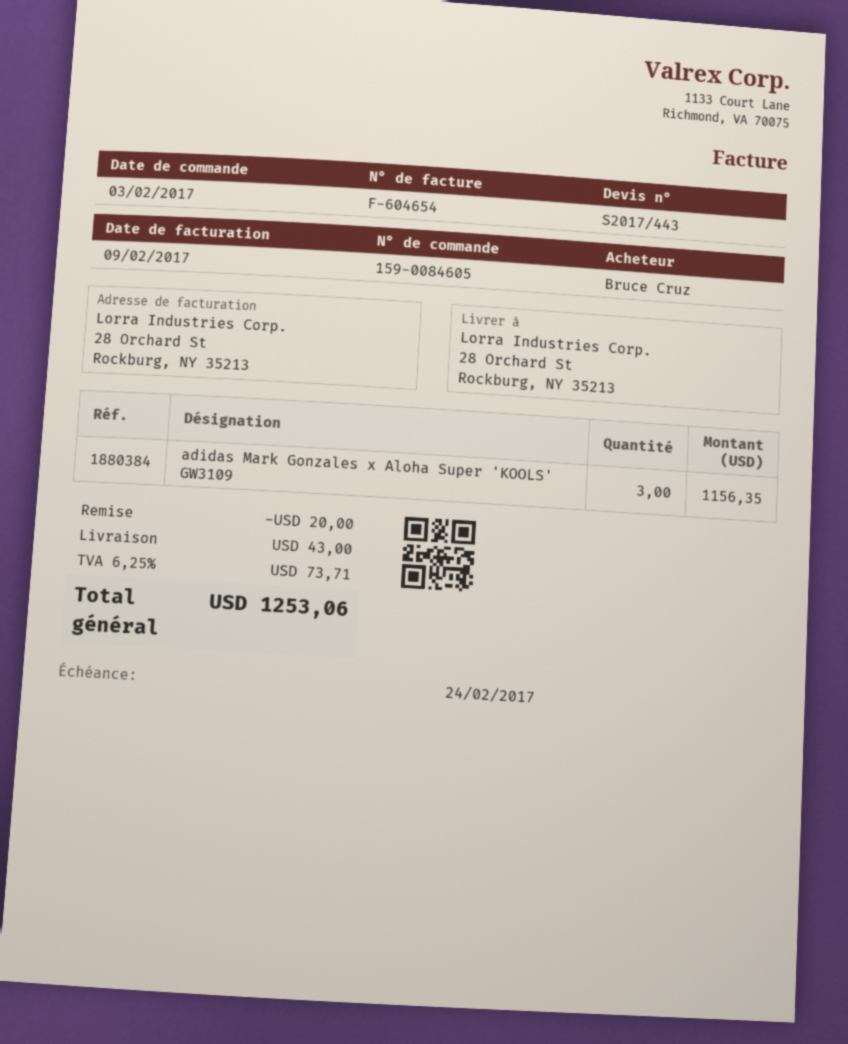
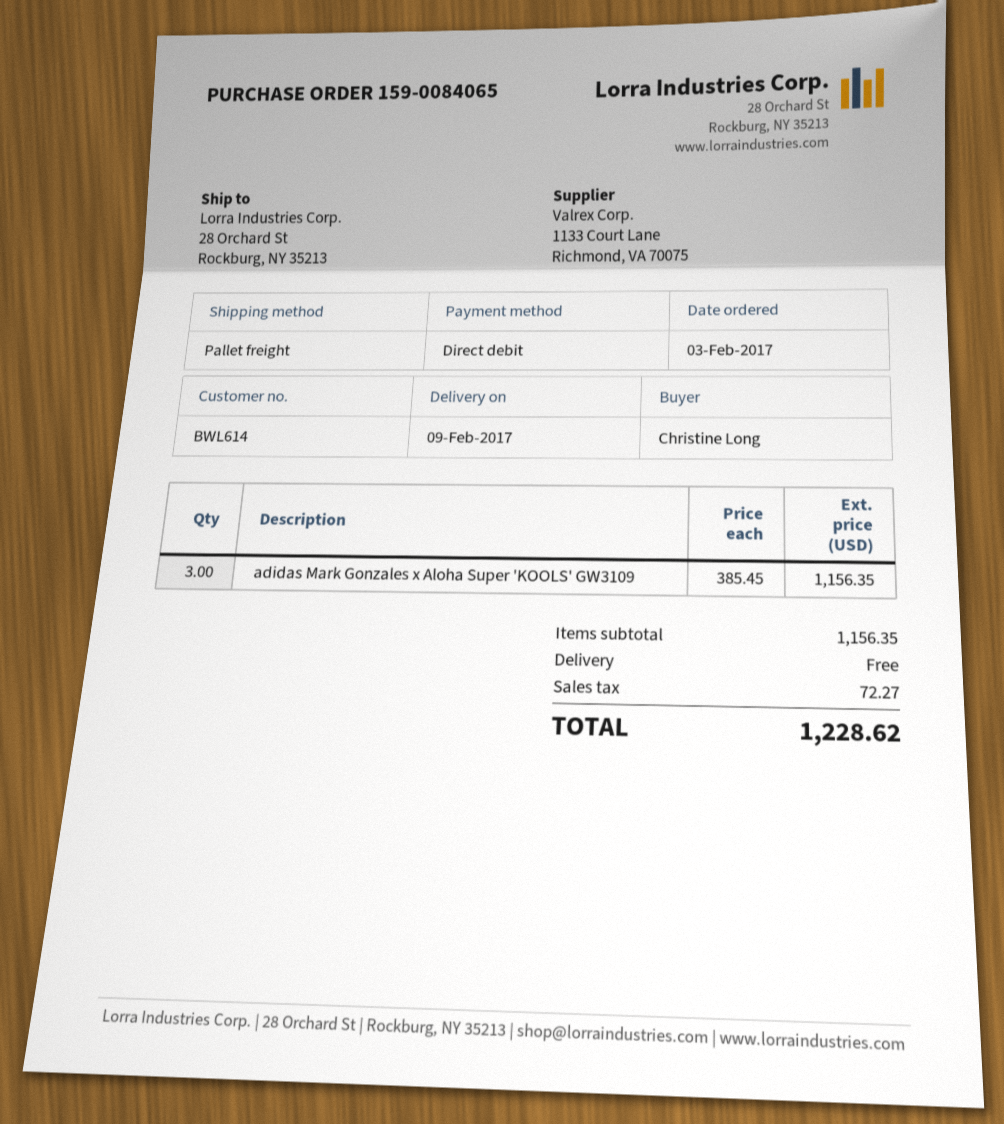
order number: 159-0084605 -> 159-0084065
ordered by: Bruce Cruz -> Christine Long
discount: 20.00 -> none
shipping: 43.00 -> 0.00
tax: 73.71 -> 72.27
total: 1253.06 -> 1228.62

